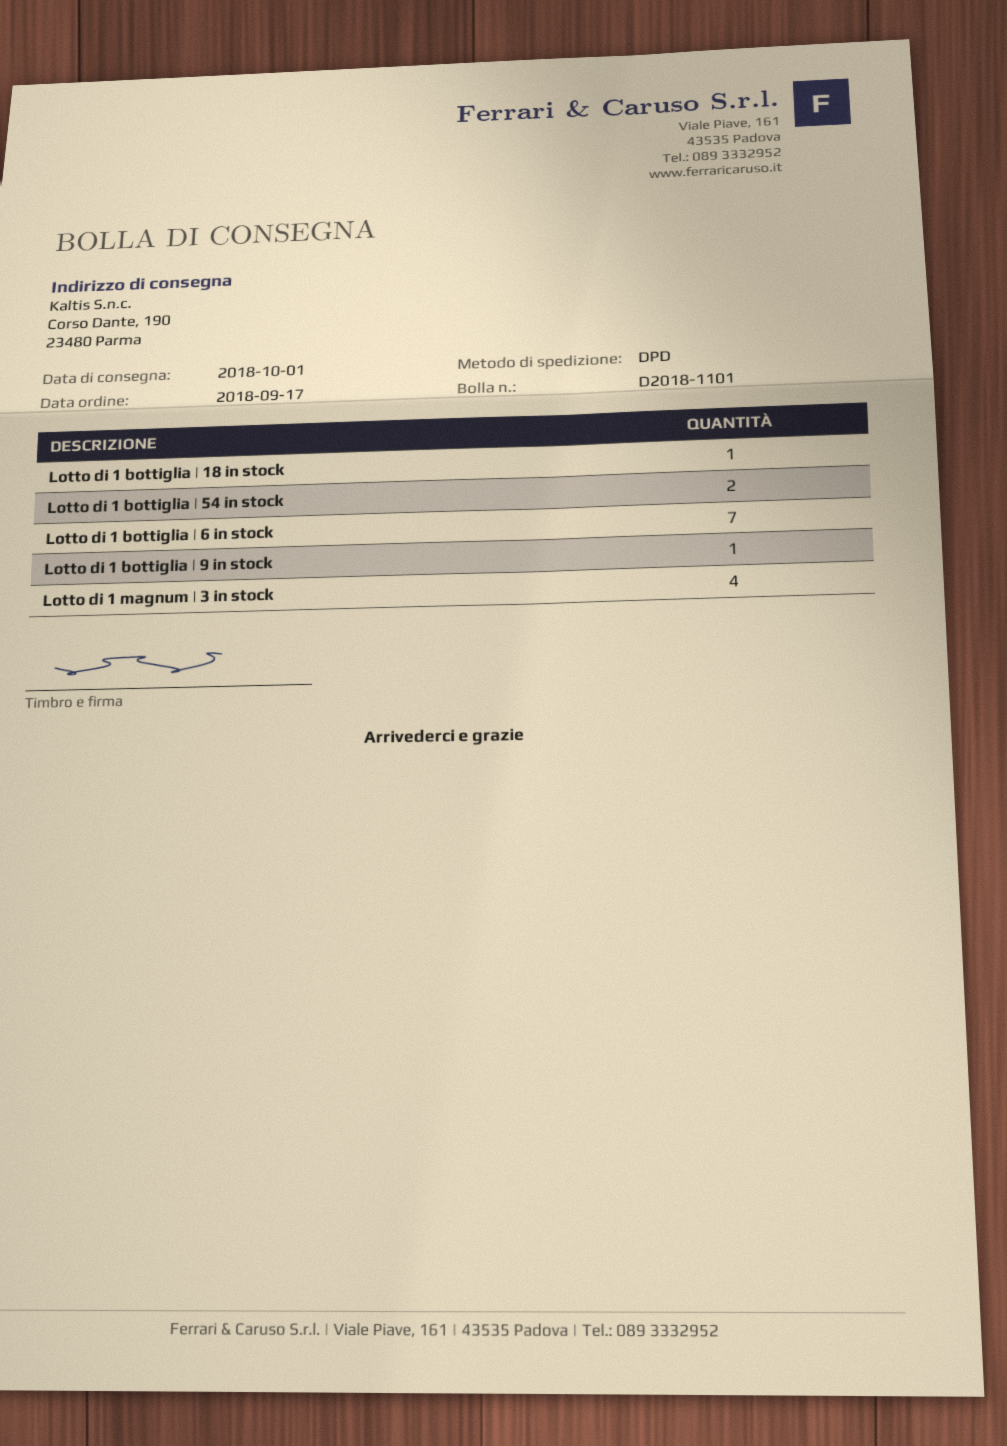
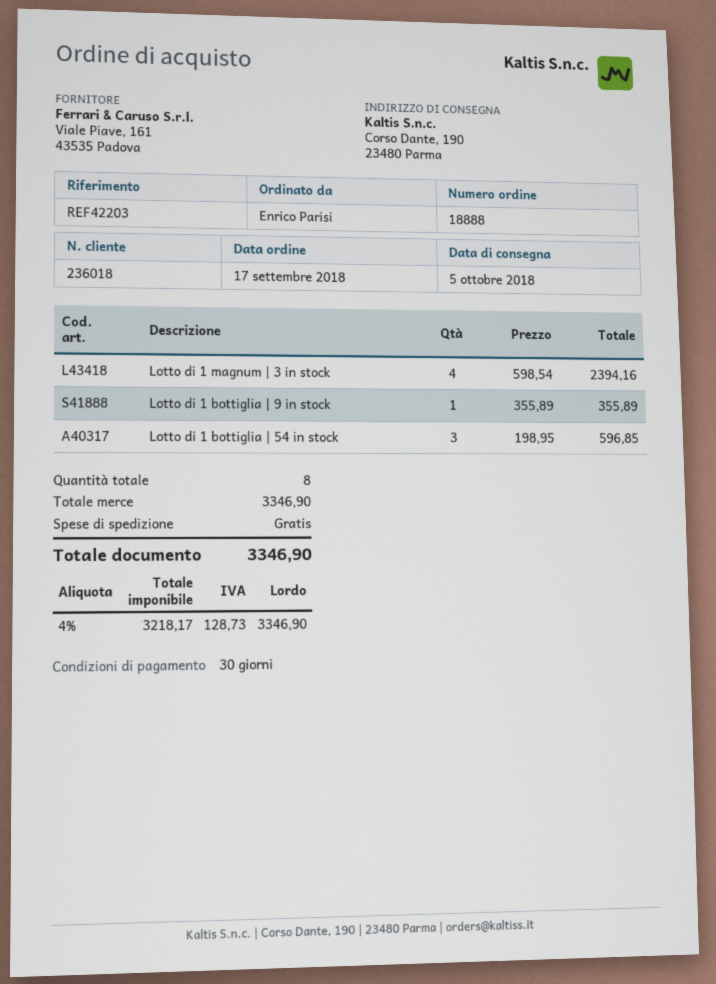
delivery date: 2018-10-01 -> 2018-10-05
Lotto di 1 bottiglia | 18 in stock: 1 -> none
Lotto di 1 bottiglia | 54 in stock: 2 -> 3
Lotto di 1 bottiglia | 6 in stock: 7 -> none

